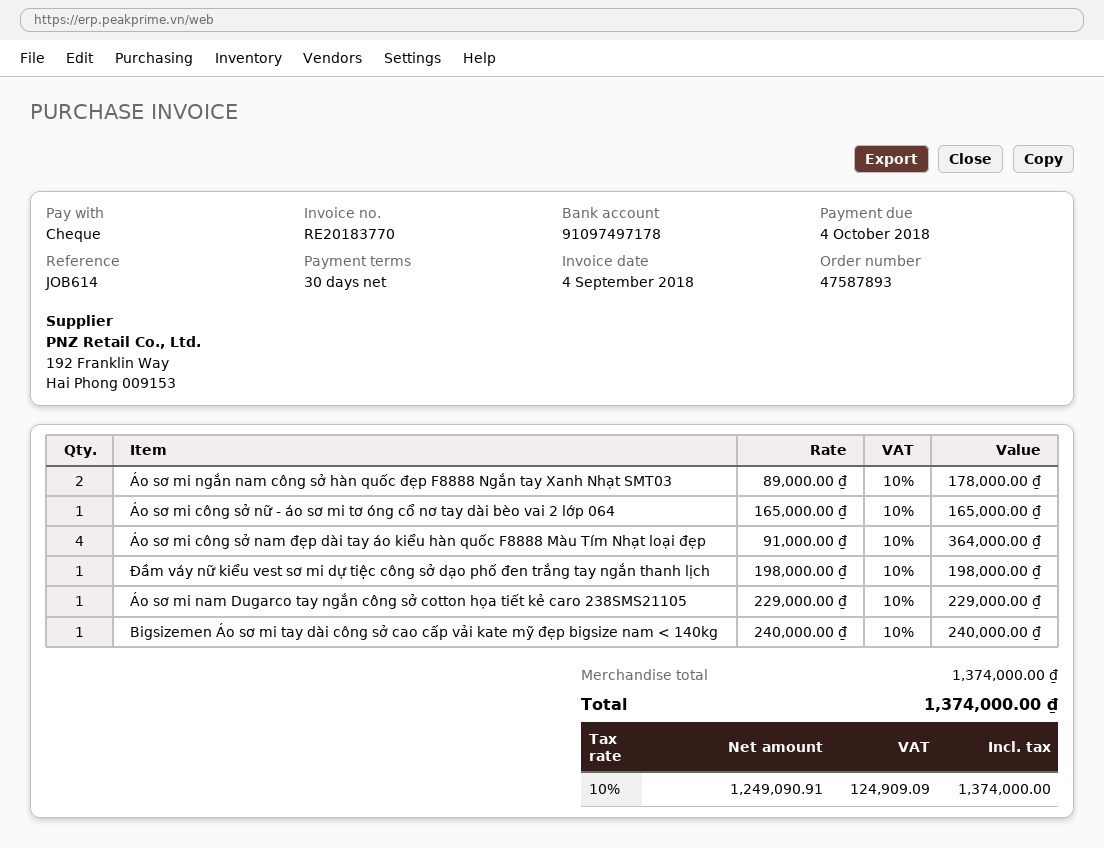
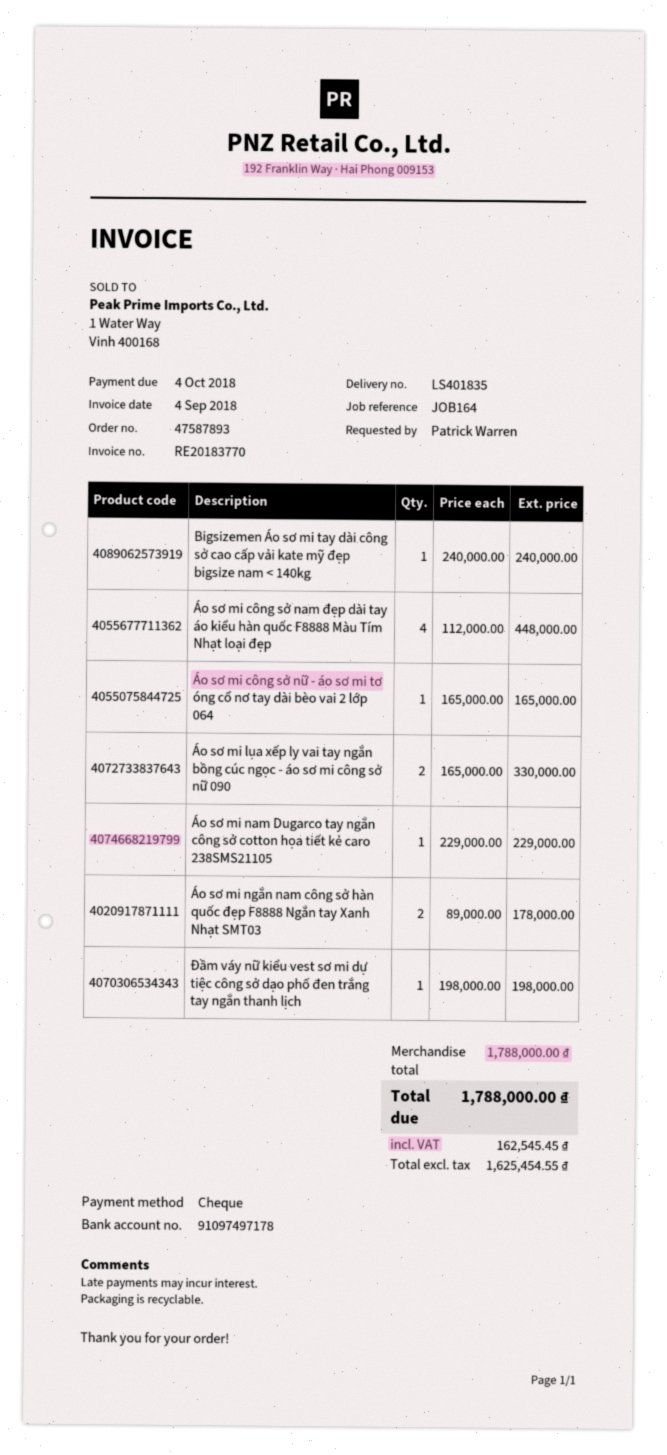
reference: JOB614 -> JOB164
Áo sơ mi công sở nam đẹp dài tay áo kiểu hàn quốc F8888 Màu Tím Nhạt loại đẹp: 4 x 91000.00 = 364000.00 -> 4 x 112000.00 = 448000.00
Áo sơ mi lụa xếp ly vai tay ngắn bồng cúc ngọc - áo sơ mi công sở nữ 090: none -> 2 x 165000.00 = 330000.00
subtotal: 1374000.00 -> 1788000.00
net: 1249090.91 -> 1625454.55
tax: 124909.09 -> 162545.45
total: 1374000.00 -> 1788000.00

